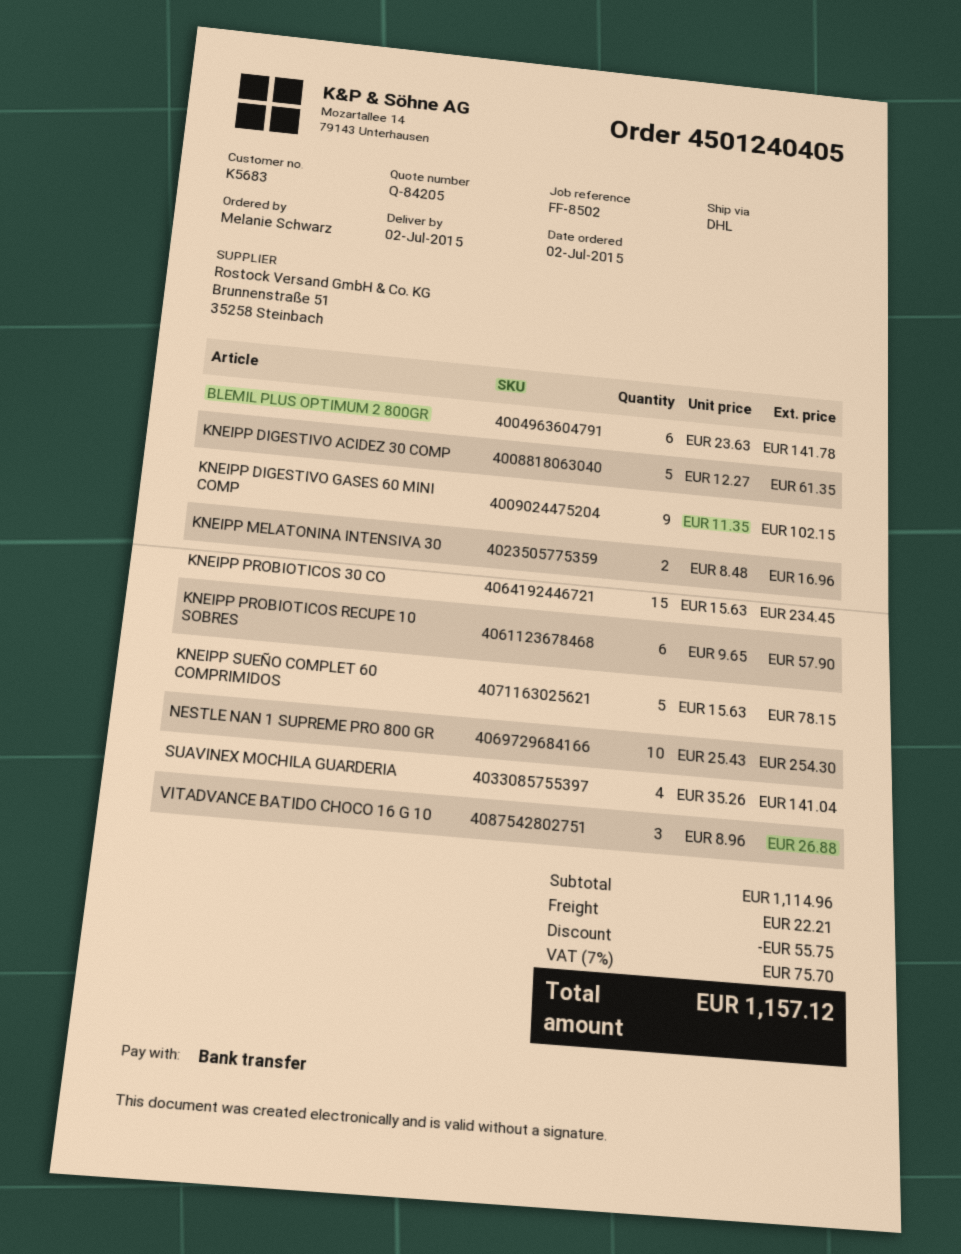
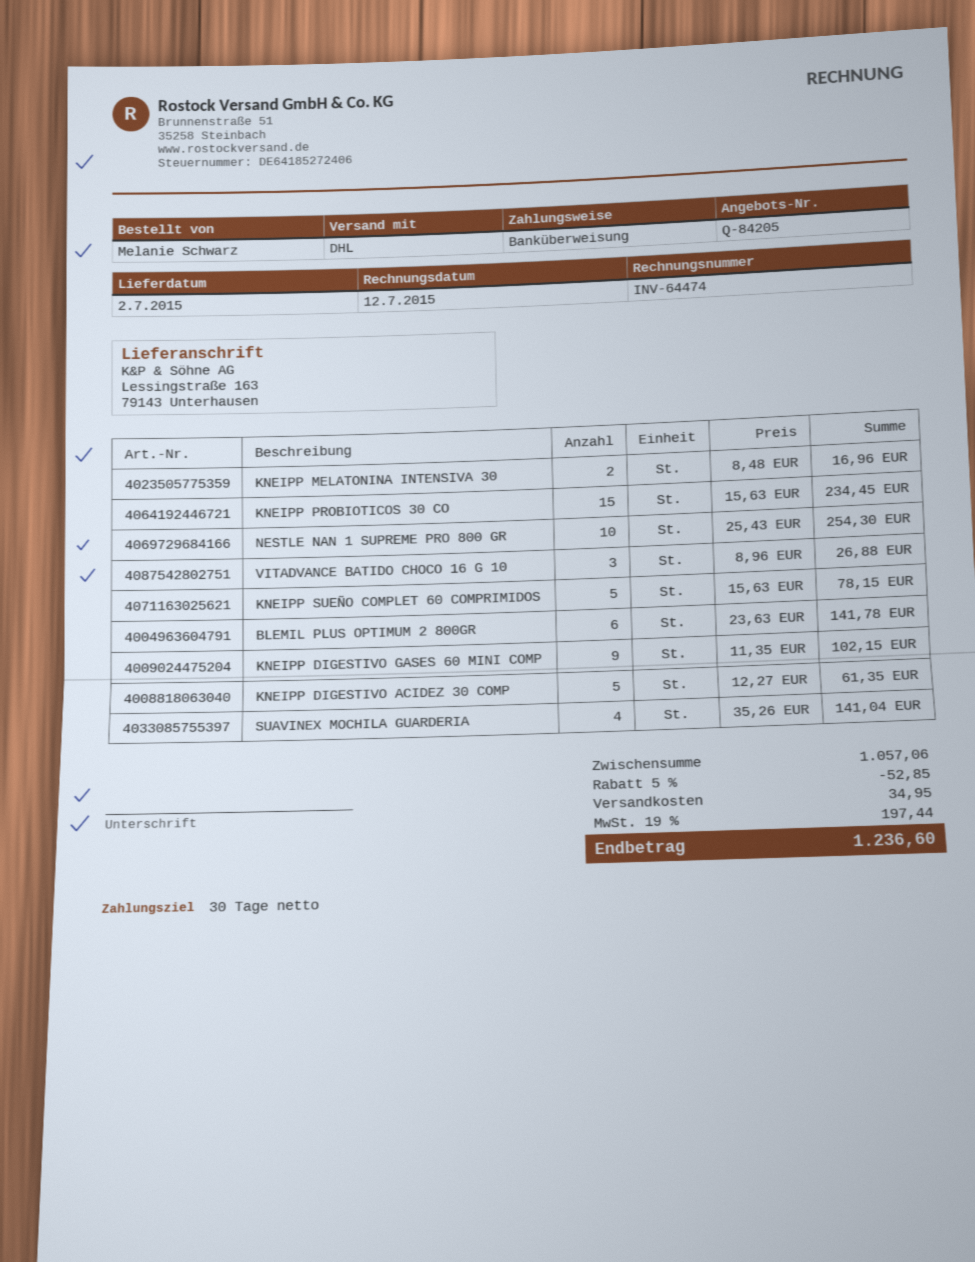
KNEIPP PROBIOTICOS RECUPE 10 SOBRES: 6 x 9.65 = 57.90 -> none
subtotal: 1114.96 -> 1057.06
discount: 55.75 -> 52.85
shipping: 22.21 -> 34.95
tax: 7% = 75.70 -> 19% = 197.44
total: 1157.12 -> 1236.60

